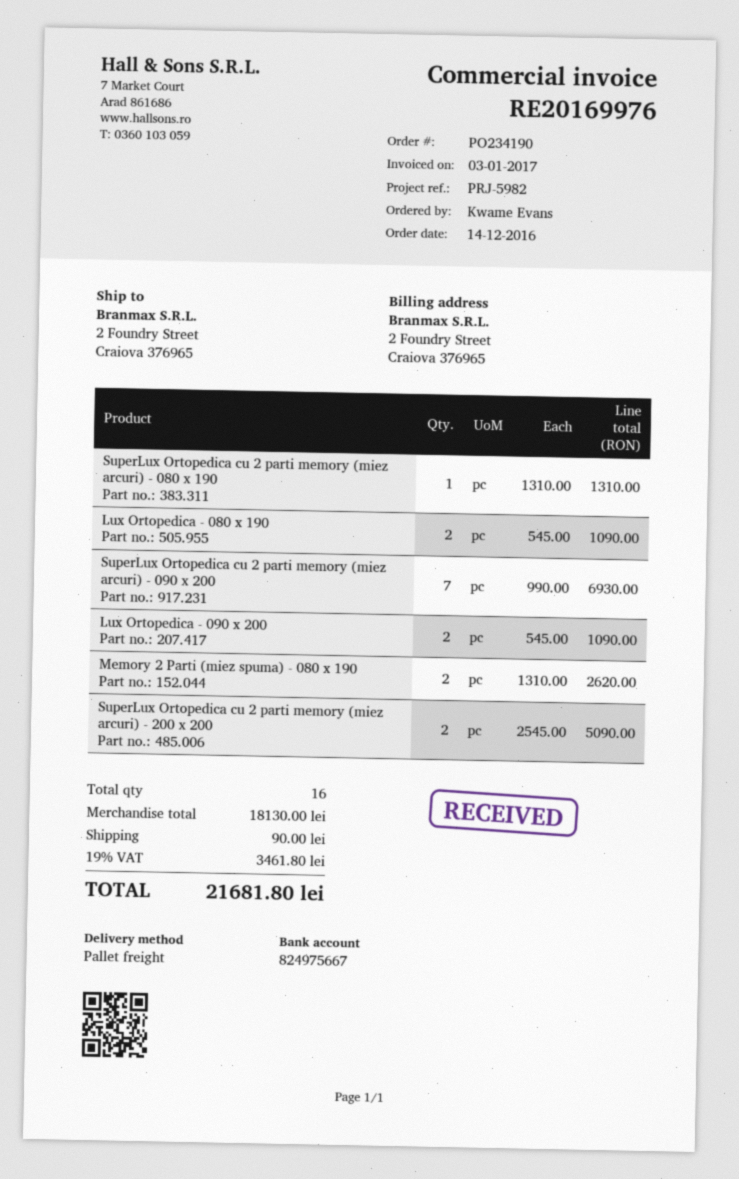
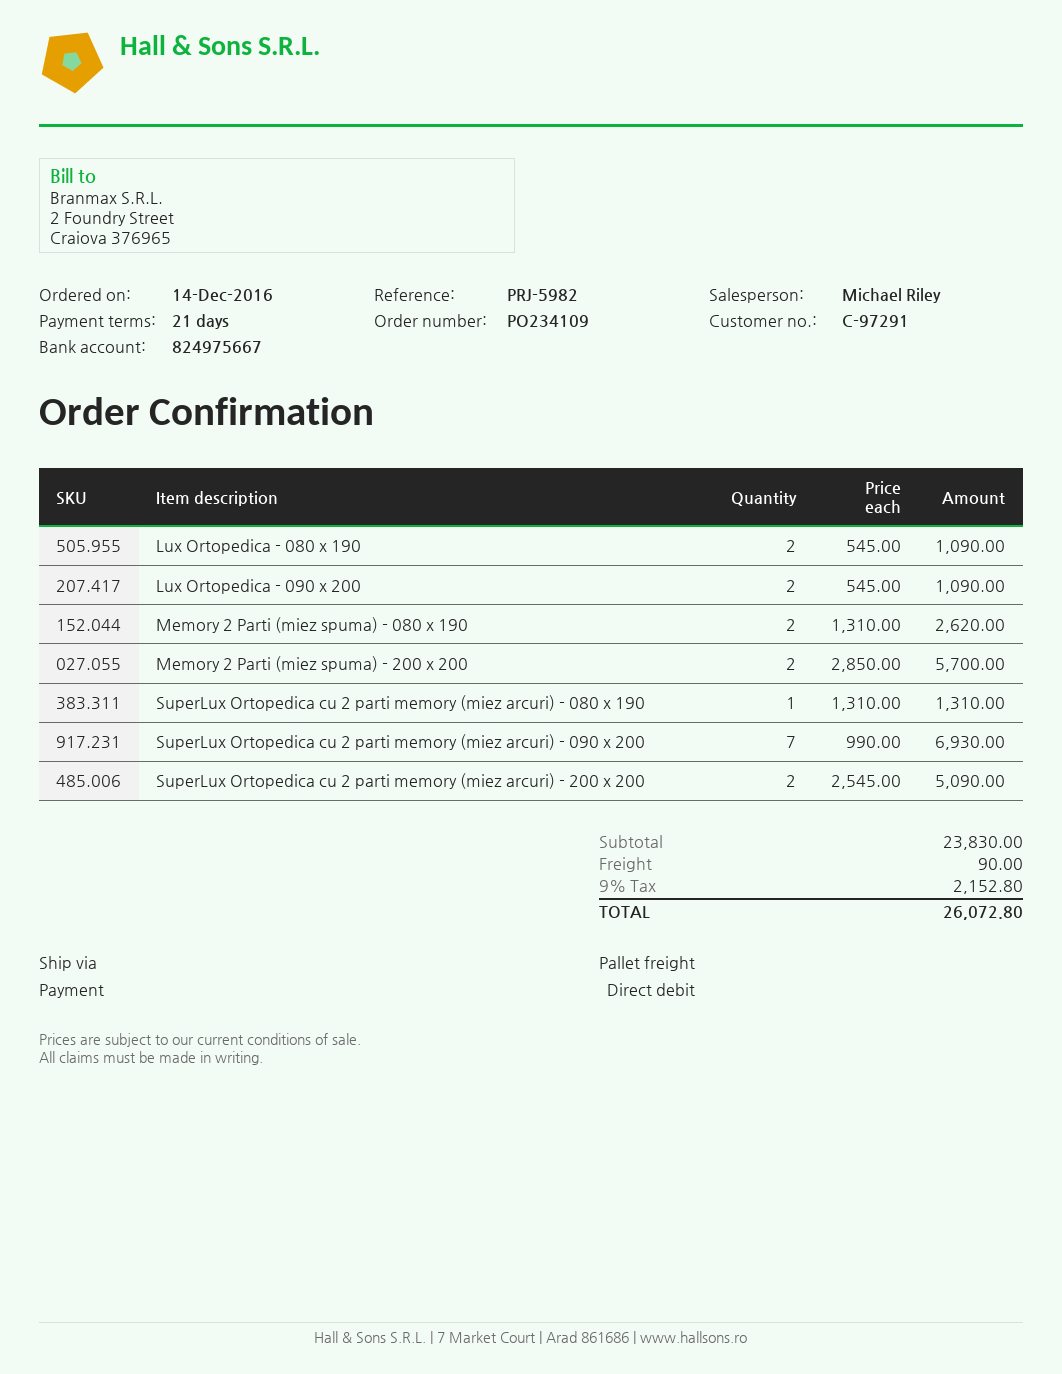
order number: PO234190 -> PO234109
Memory 2 Parti (miez spuma) - 200 x 200: none -> 2 x 2850.00 = 5700.00
subtotal: 18130.00 -> 23830.00
tax: 19% = 3461.80 -> 9% = 2152.80
total: 21681.80 -> 26072.80

